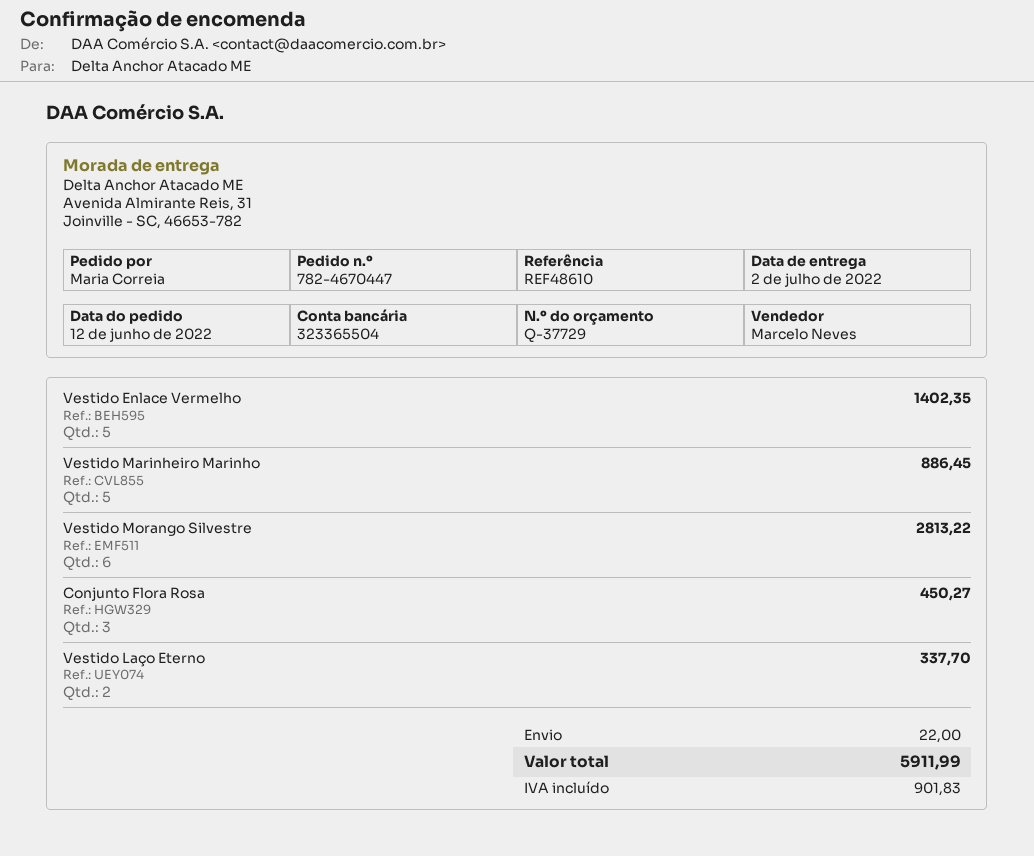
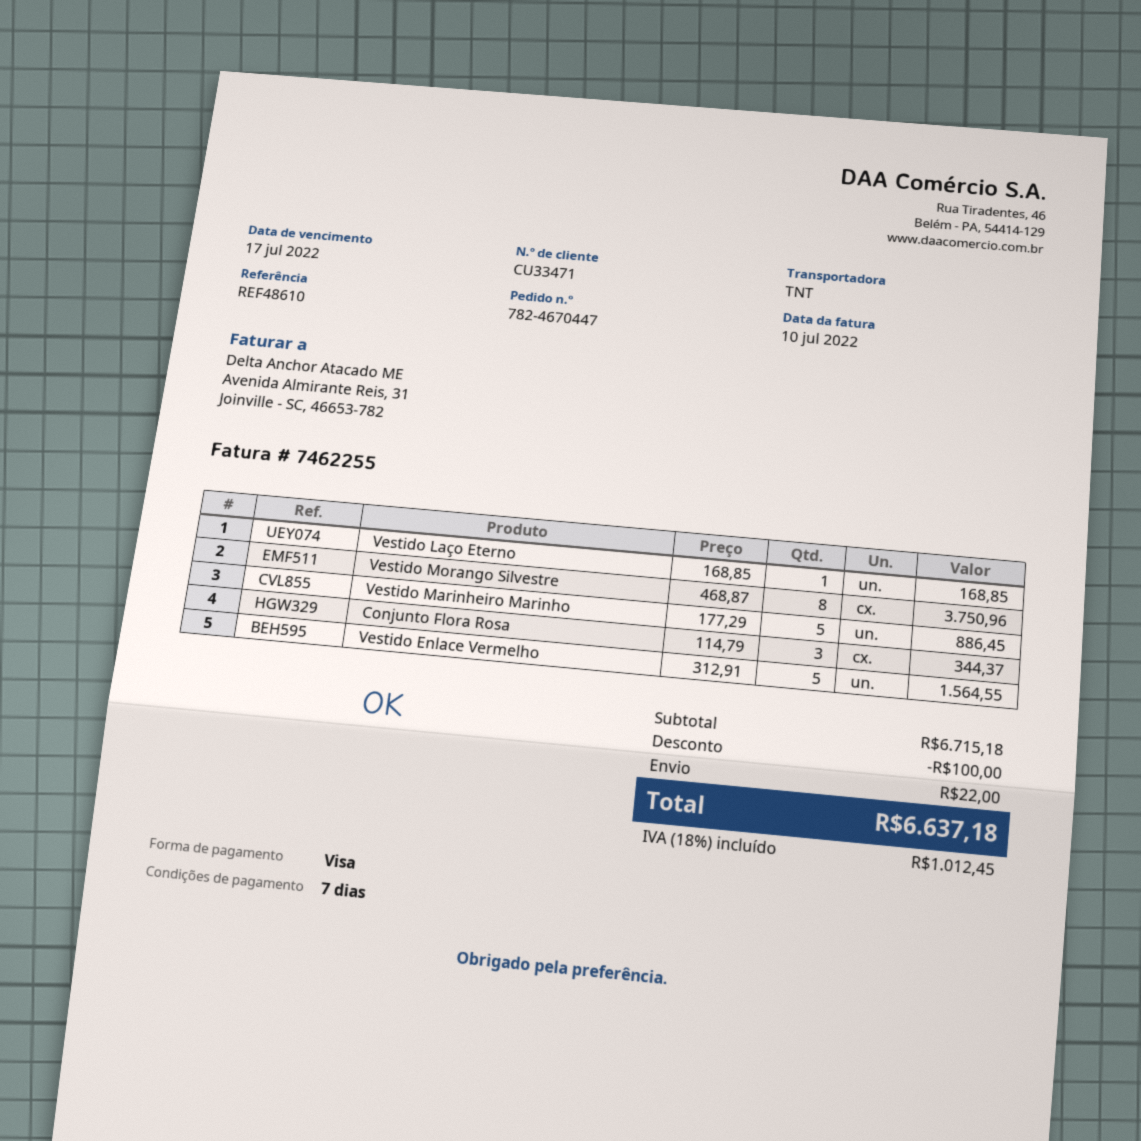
Vestido Enlace Vermelho: 5 for 1402.35 -> 5 for 1564.55
Vestido Morango Silvestre: 6 for 2813.22 -> 8 for 3750.96
Conjunto Flora Rosa: 3 for 450.27 -> 3 for 344.37
Vestido Laço Eterno: 2 for 337.70 -> 1 for 168.85
discount: none -> 100.00
tax: 901.83 -> 1012.45
total: 5911.99 -> 6637.18

